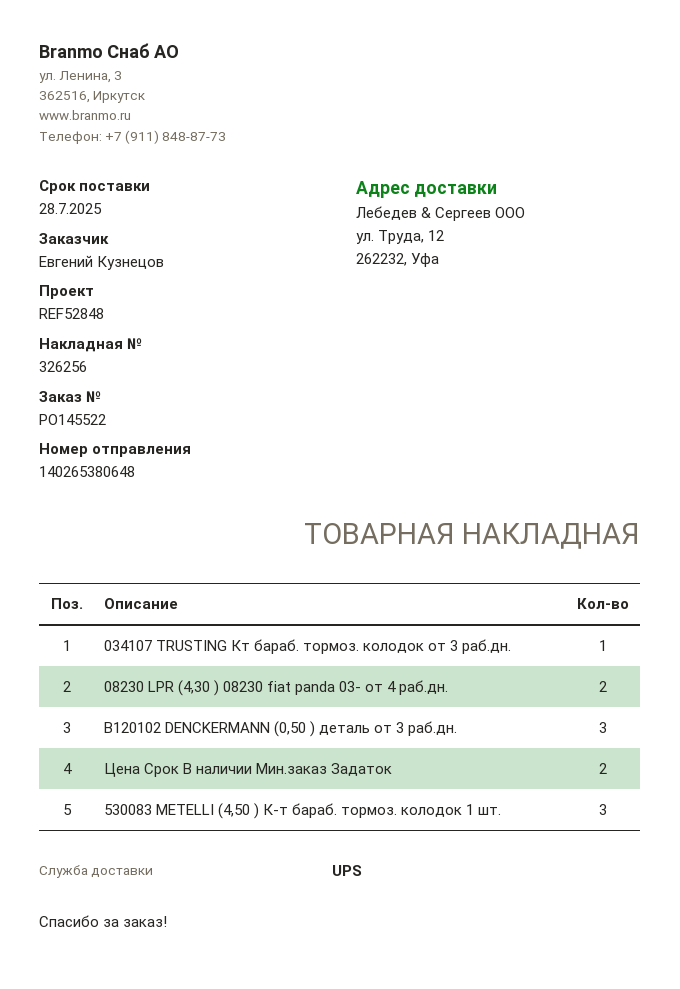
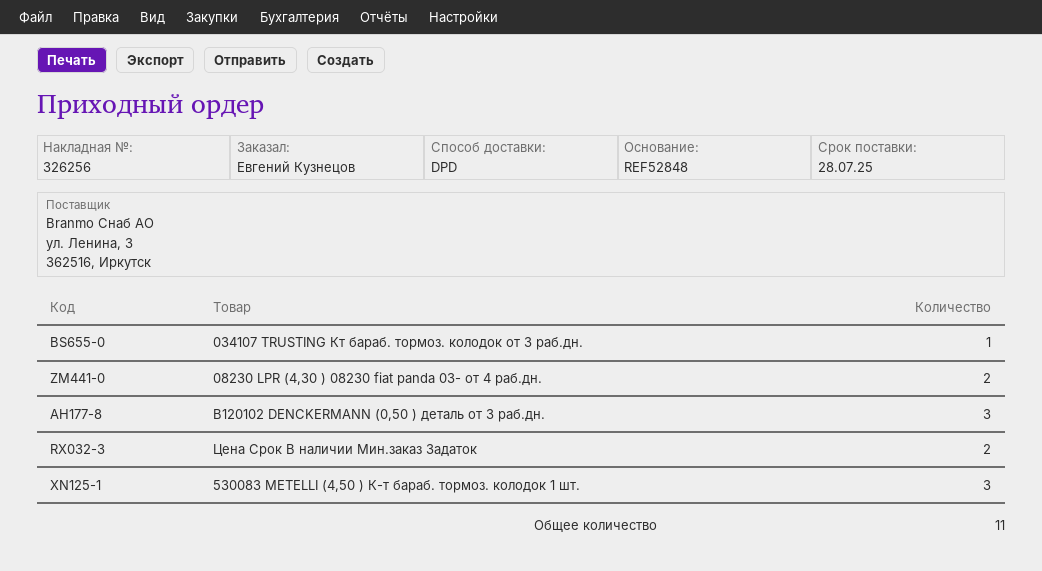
shipping method: UPS -> DPD

